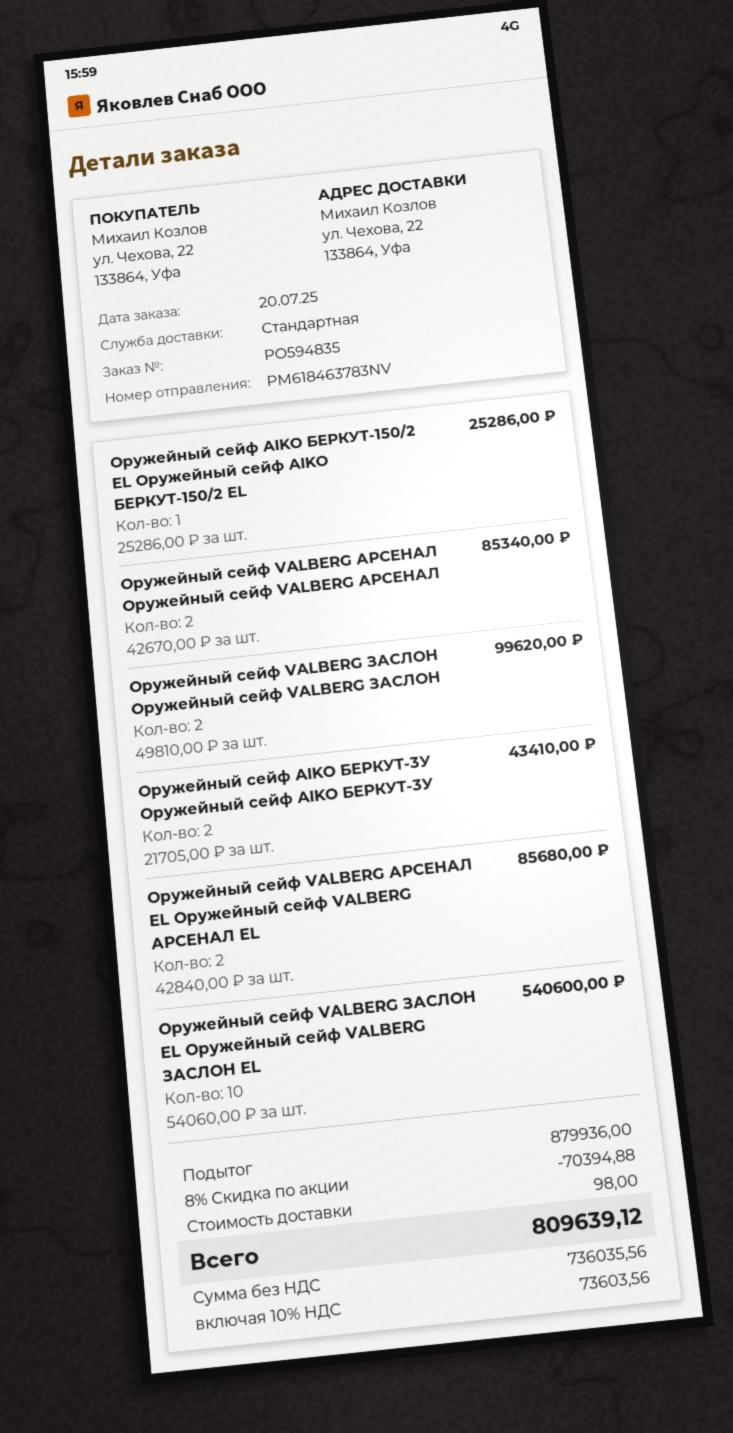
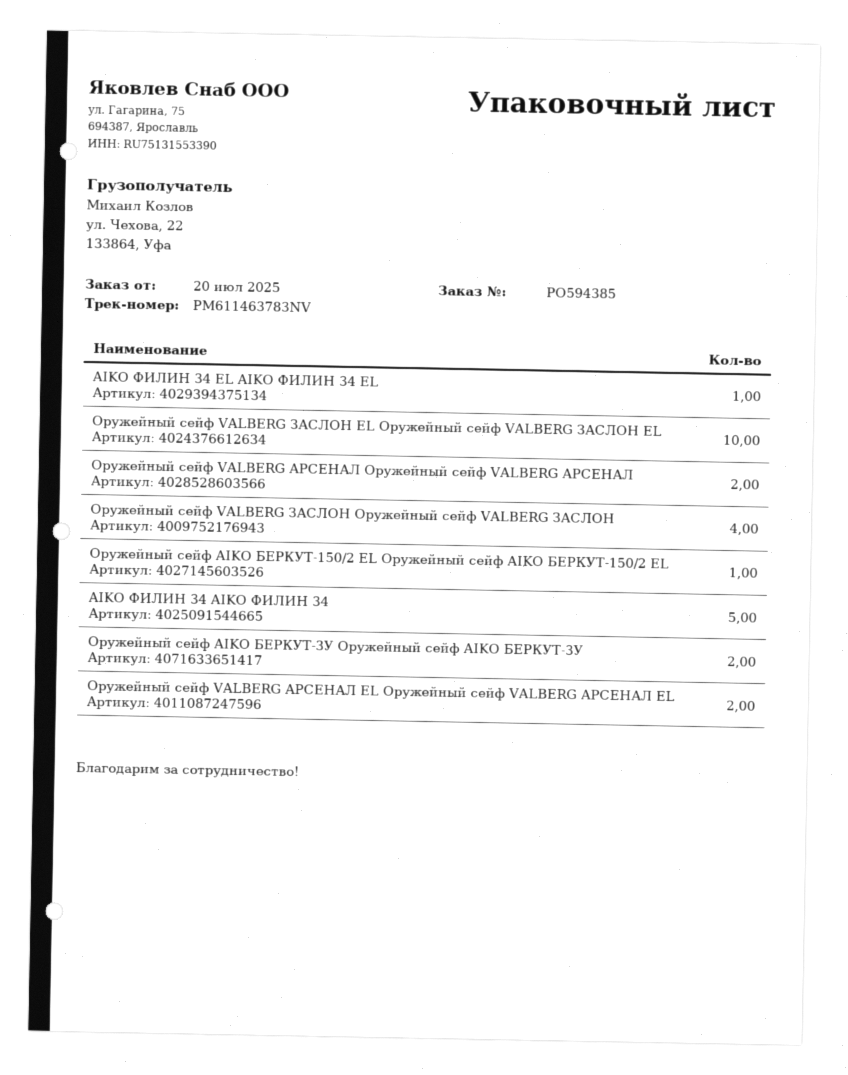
order number: PO594835 -> PO594385
tracking number: PM618463783NV -> PM611463783NV
Оружейный сейф VALBERG ЗАСЛОН Оружейный сейф VALBERG ЗАСЛОН: 2 -> 4
AIKO ФИЛИН 34 EL AIKO ФИЛИН 34 EL: none -> 1
AIKO ФИЛИН 34 AIKO ФИЛИН 34: none -> 5

